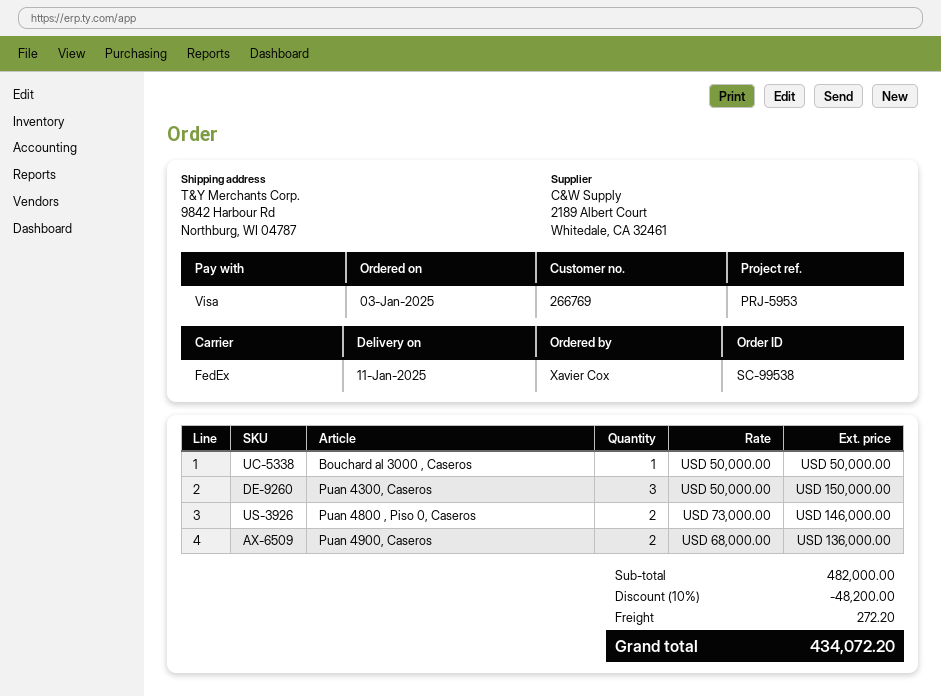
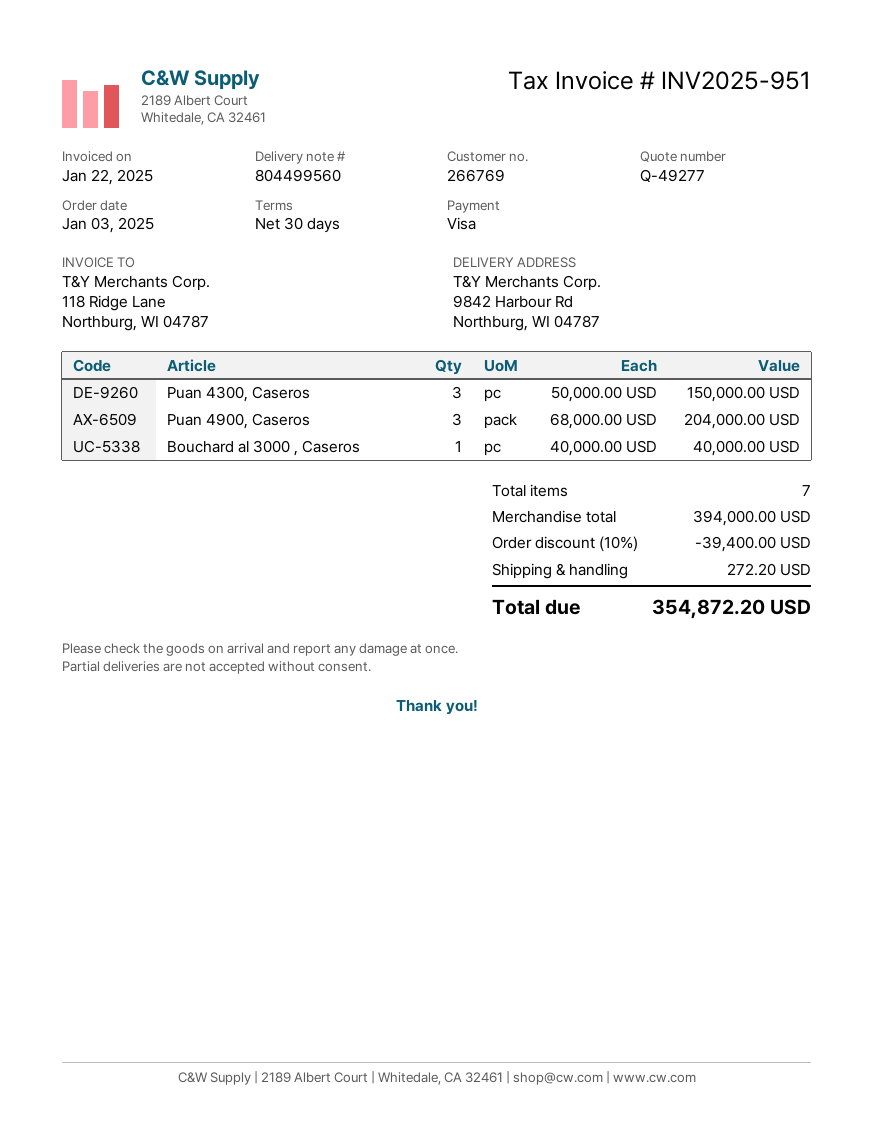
Bouchard al 3000 , Caseros: 1 x 50000.00 = 50000.00 -> 1 x 40000.00 = 40000.00
Puan 4800 , Piso 0, Caseros: 2 x 73000.00 = 146000.00 -> none
Puan 4900, Caseros: 2 x 68000.00 = 136000.00 -> 3 x 68000.00 = 204000.00
subtotal: 482000.00 -> 394000.00
discount: 10% = 48200.00 -> 10% = 39400.00
total: 434072.20 -> 354872.20

